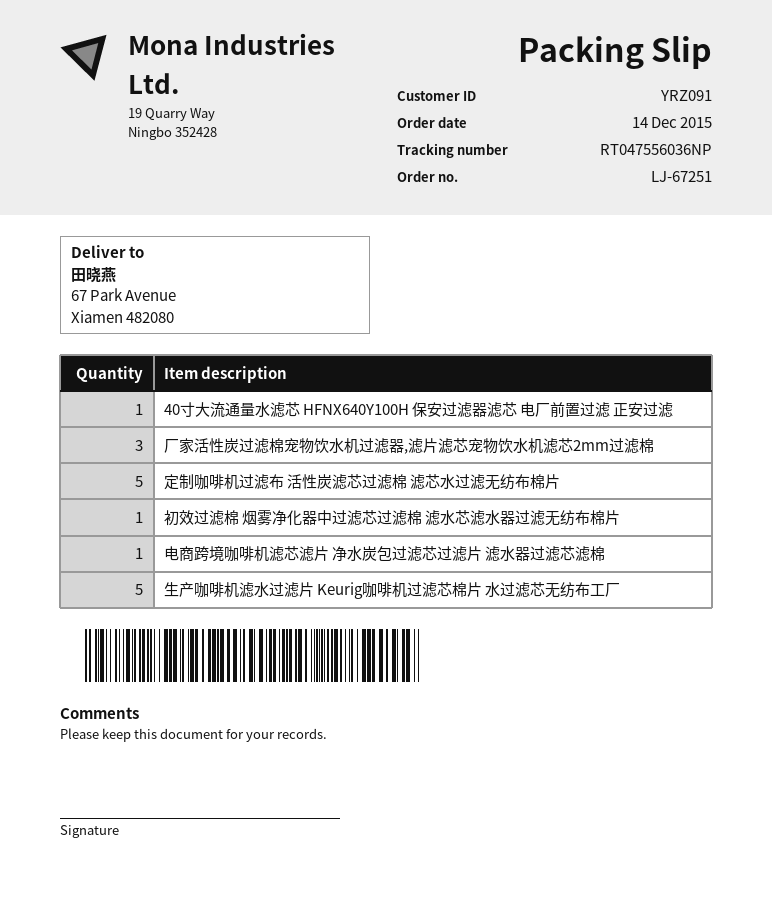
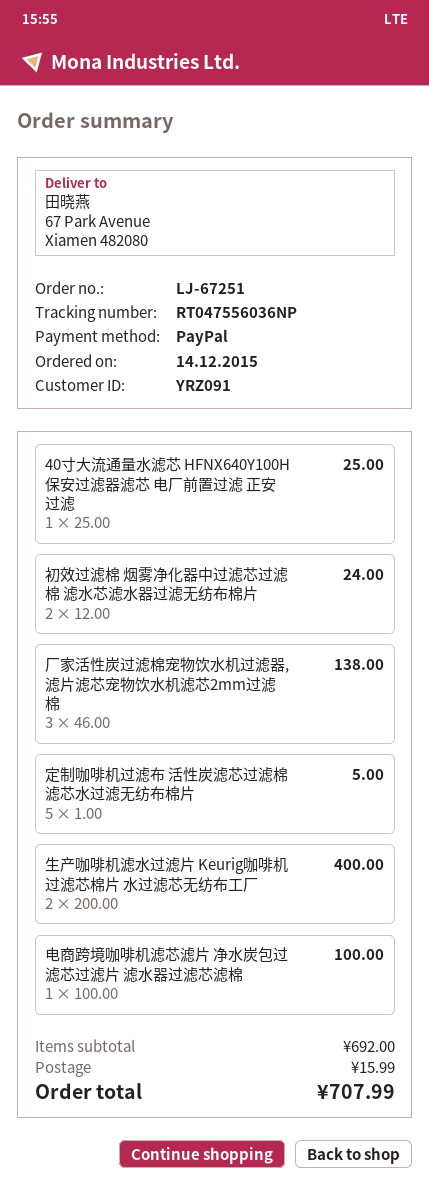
初效过滤棉 烟雾净化器中过滤芯过滤棉 滤水芯滤水器过滤无纺布棉片: 1 -> 2
生产咖啡机滤水过滤片 Keurig咖啡机过滤芯棉片 水过滤芯无纺布工厂: 5 -> 2

